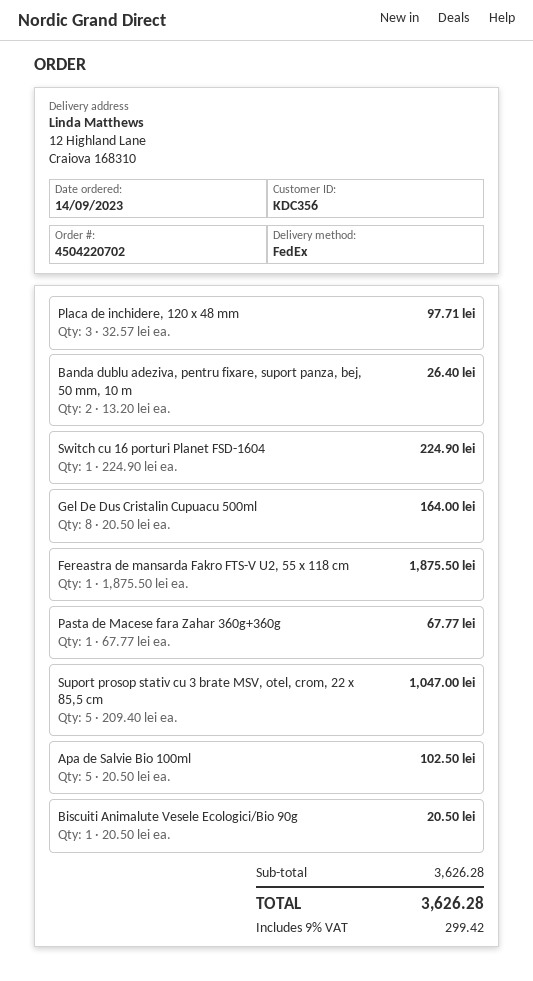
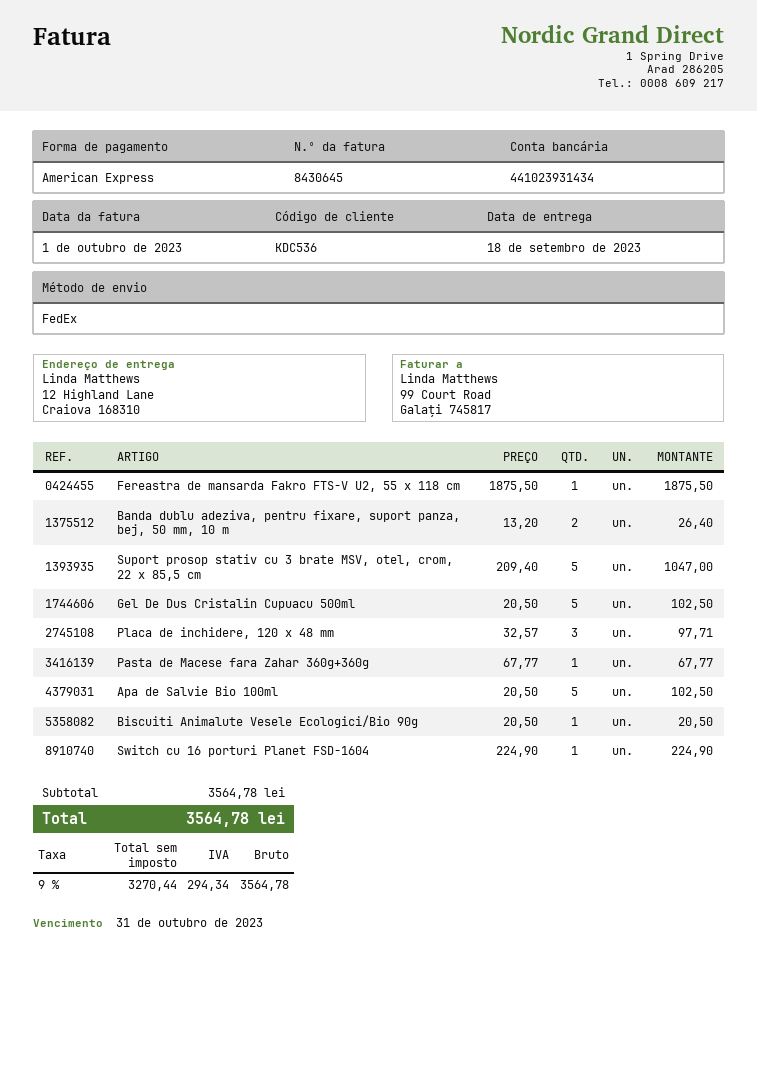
customer number: KDC356 -> KDC536
Gel De Dus Cristalin Cupuacu 500ml: 8 x 20.50 = 164.00 -> 5 x 20.50 = 102.50
subtotal: 3626.28 -> 3564.78
tax: 9% = 299.42 -> 9% = 294.34
total: 3626.28 -> 3564.78

